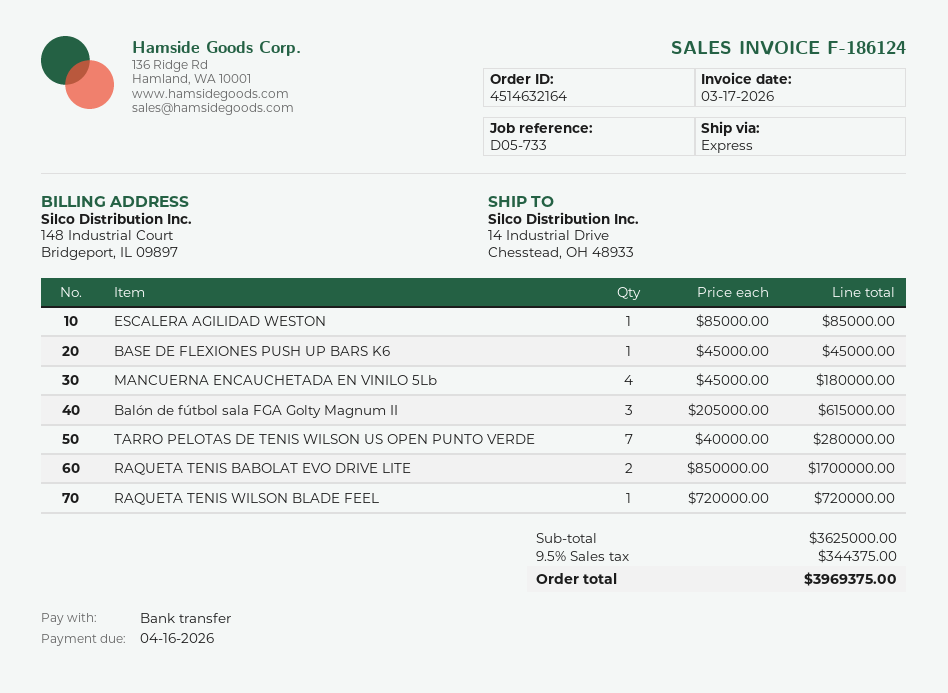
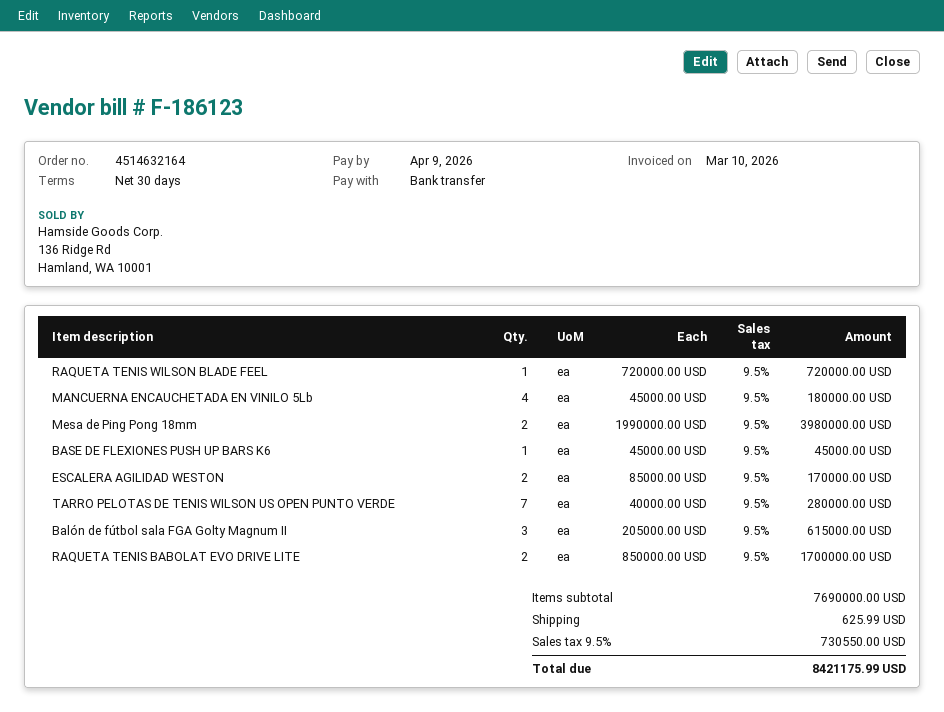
invoice number: F-186124 -> F-186123
invoice date: 2026-03-17 -> 2026-03-10
due date: 2026-04-16 -> 2026-04-09
ESCALERA AGILIDAD WESTON: 1 x 85000.00 = 85000.00 -> 2 x 85000.00 = 170000.00
Mesa de Ping Pong 18mm: none -> 2 x 1990000.00 = 3980000.00
subtotal: 3625000.00 -> 7690000.00
shipping: none -> 625.99
tax: 9.5% = 344375.00 -> 9.5% = 730550.00
total: 3969375.00 -> 8421175.99

